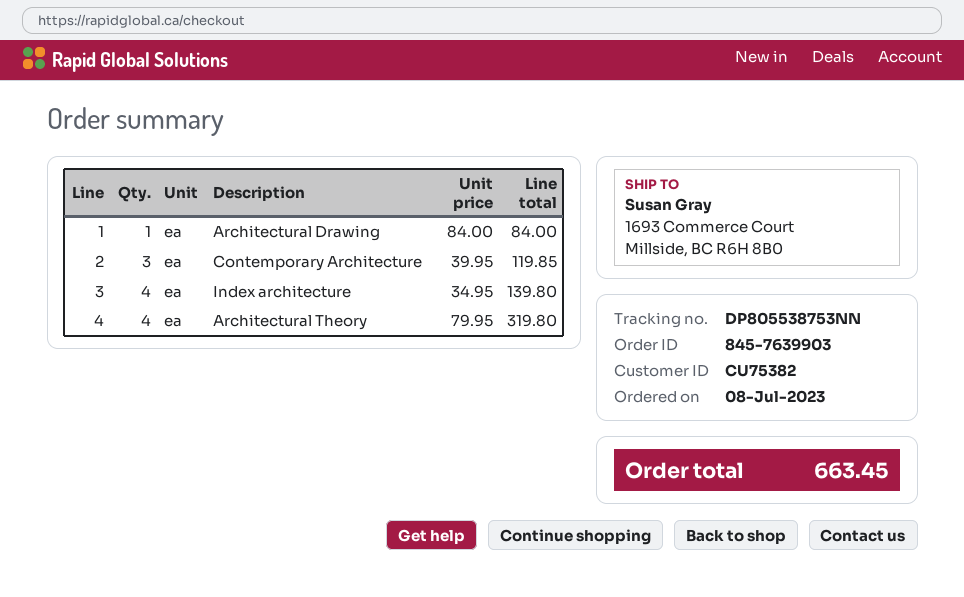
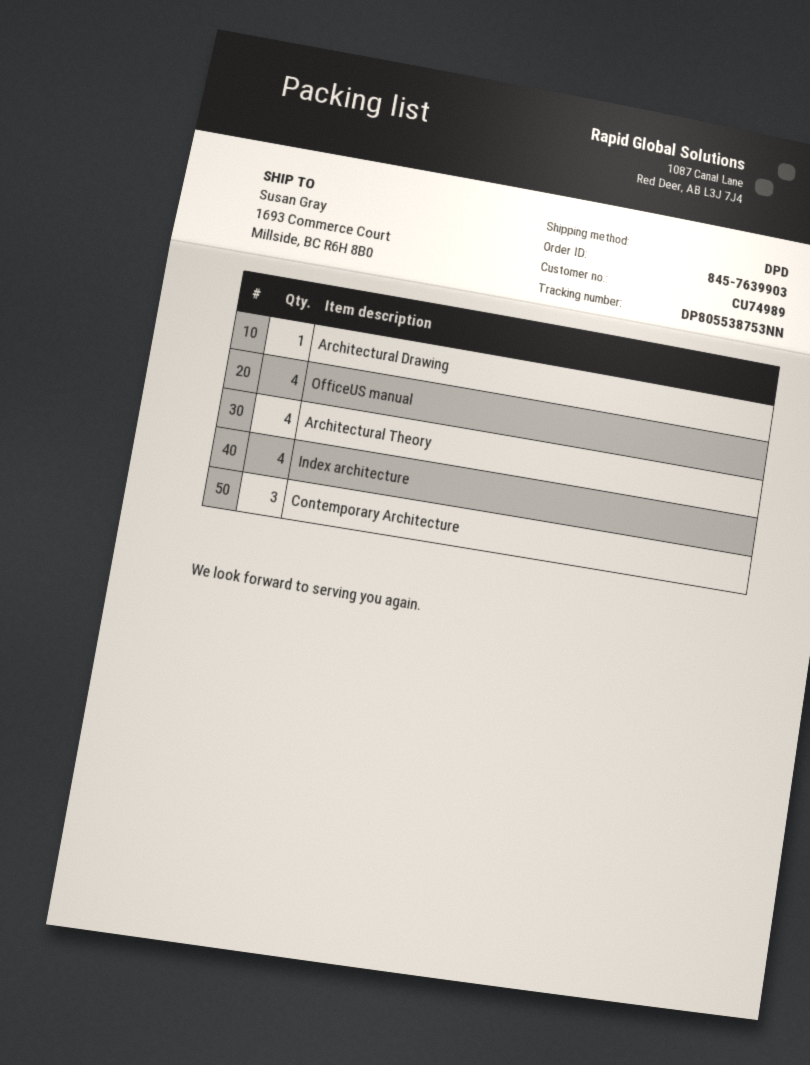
customer number: CU75382 -> CU74989
OfficeUS manual: none -> 4

